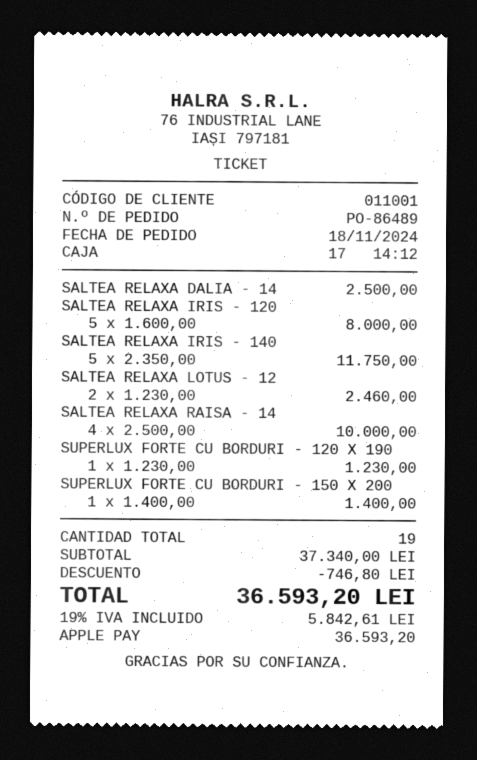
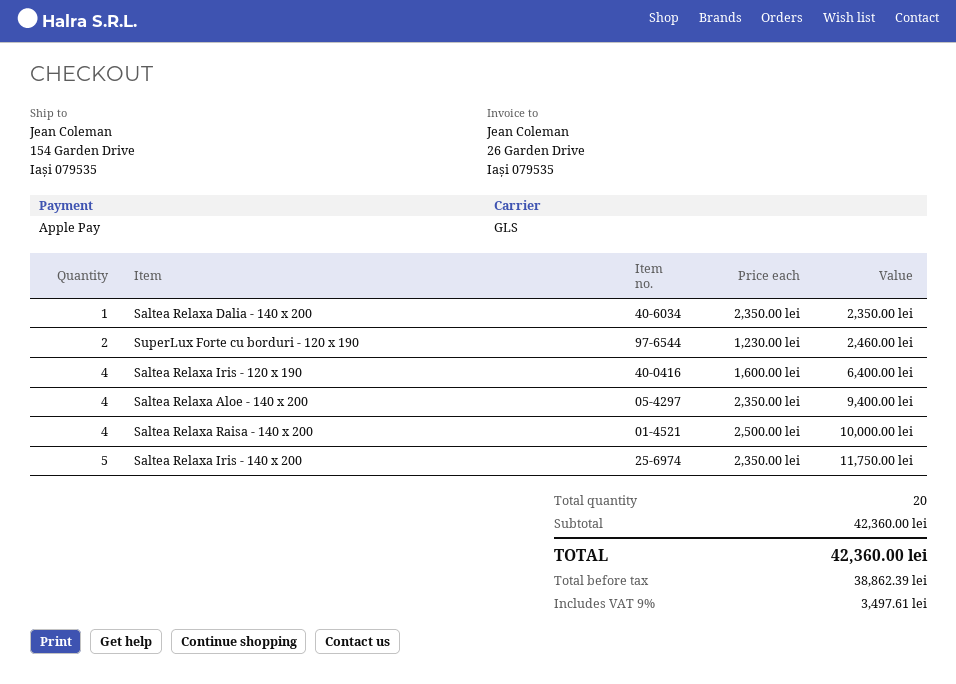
SALTEA RELAXA DALIA - 14: 1 x 2500.00 = 2500.00 -> 1 x 2350.00 = 2350.00
SALTEA RELAXA IRIS - 120: 5 x 1600.00 = 8000.00 -> 4 x 1600.00 = 6400.00
SALTEA RELAXA LOTUS - 12: 2 x 1230.00 = 2460.00 -> none
SUPERLUX FORTE CU BORDURI - 120 X 190: 1 x 1230.00 = 1230.00 -> 2 x 1230.00 = 2460.00
SUPERLUX FORTE CU BORDURI - 150 X 200: 1 x 1400.00 = 1400.00 -> none
Saltea Relaxa Aloe - 140 x 200: none -> 4 x 2350.00 = 9400.00
total quantity: 19 -> 20
subtotal: 37340.00 -> 42360.00
discount: 746.80 -> none
tax: 19% = 5842.61 -> 9% = 3497.61
total: 36593.20 -> 42360.00

